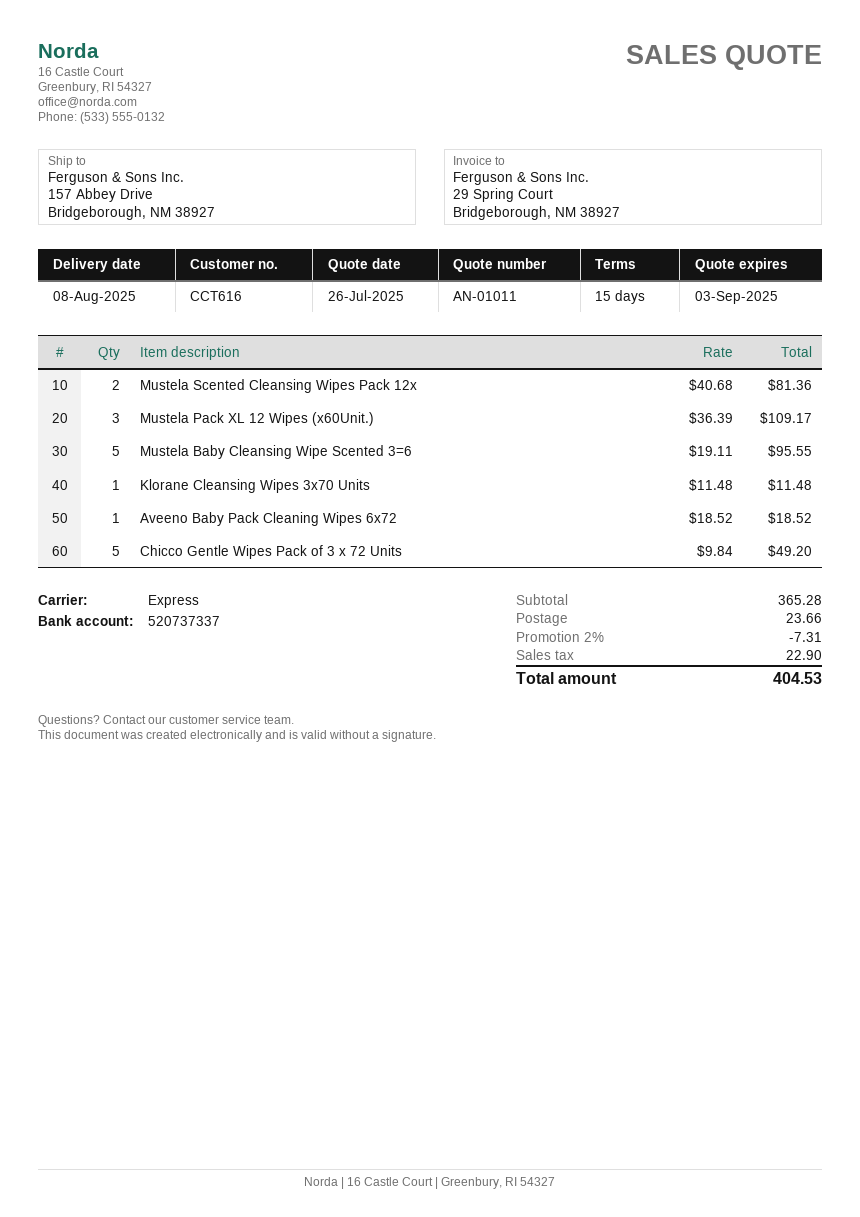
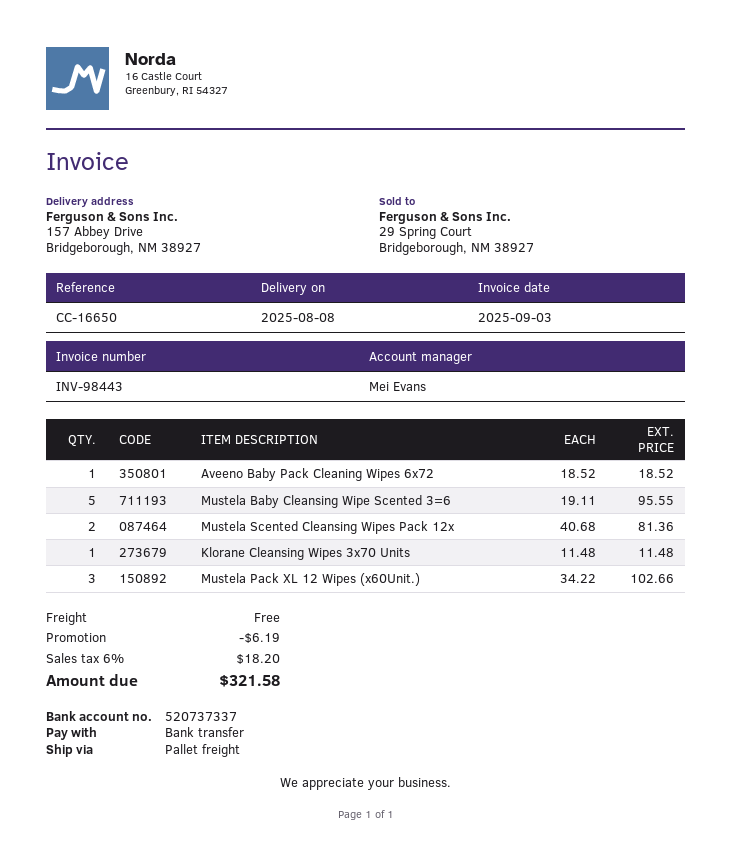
shipping method: express -> pallet freight
Mustela Pack XL 12 Wipes (x60Unit.): 3 x 36.39 = 109.17 -> 3 x 34.22 = 102.66
Chicco Gentle Wipes Pack of 3 x 72 Units: 5 x 9.84 = 49.20 -> none
discount: 7.31 -> 6.19
shipping: 23.66 -> 0.00
tax: 22.90 -> 18.20
total: 404.53 -> 321.58

